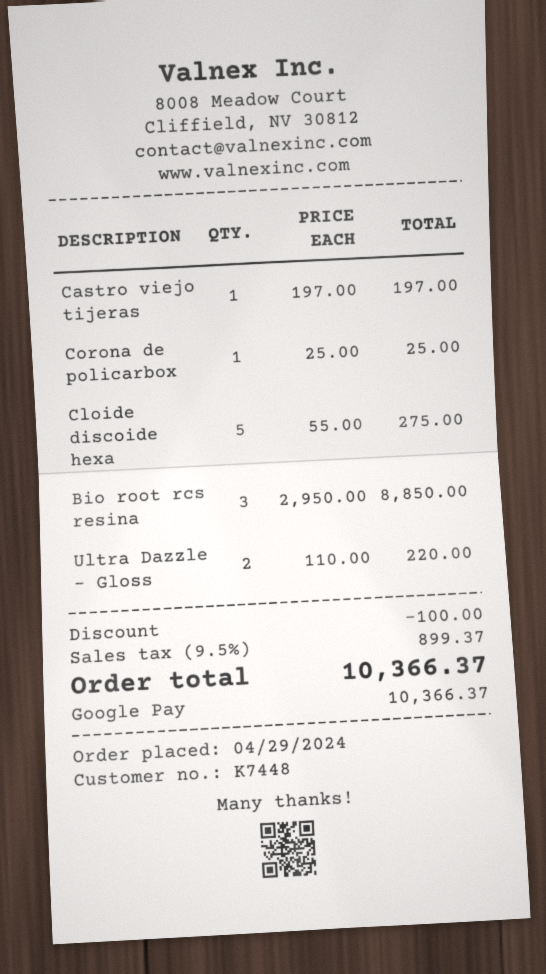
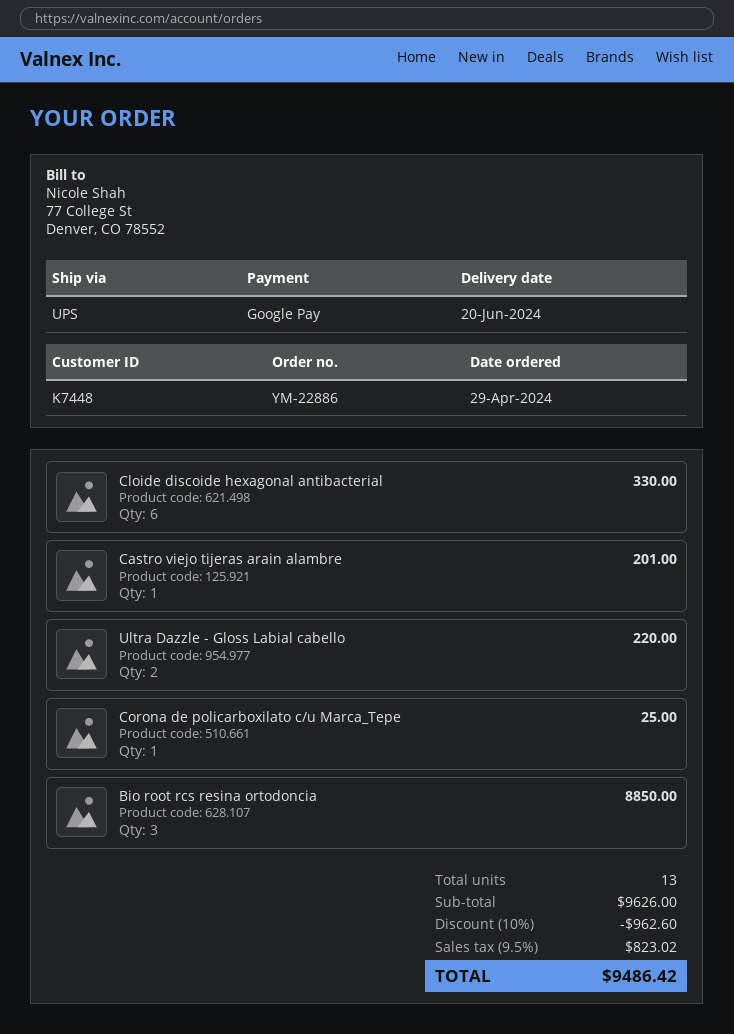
Castro viejo tijeras: 1 for 197.00 -> 1 for 201.00
Cloide discoide hexa: 5 for 275.00 -> 6 for 330.00
discount: 100.00 -> 962.60
tax: 9.5% = 899.37 -> 9.5% = 823.02
total: 10366.37 -> 9486.42

